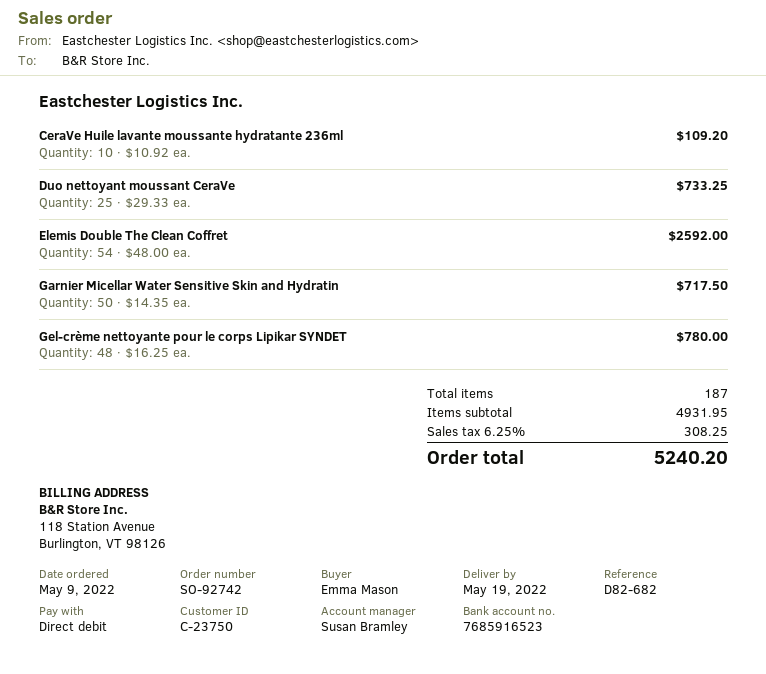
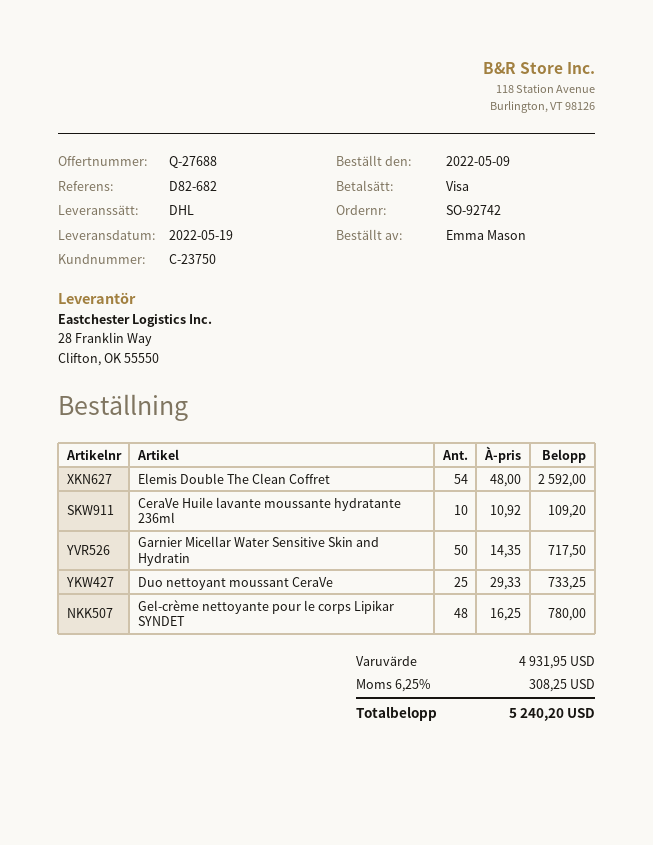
payment method: direct debit -> Visa

